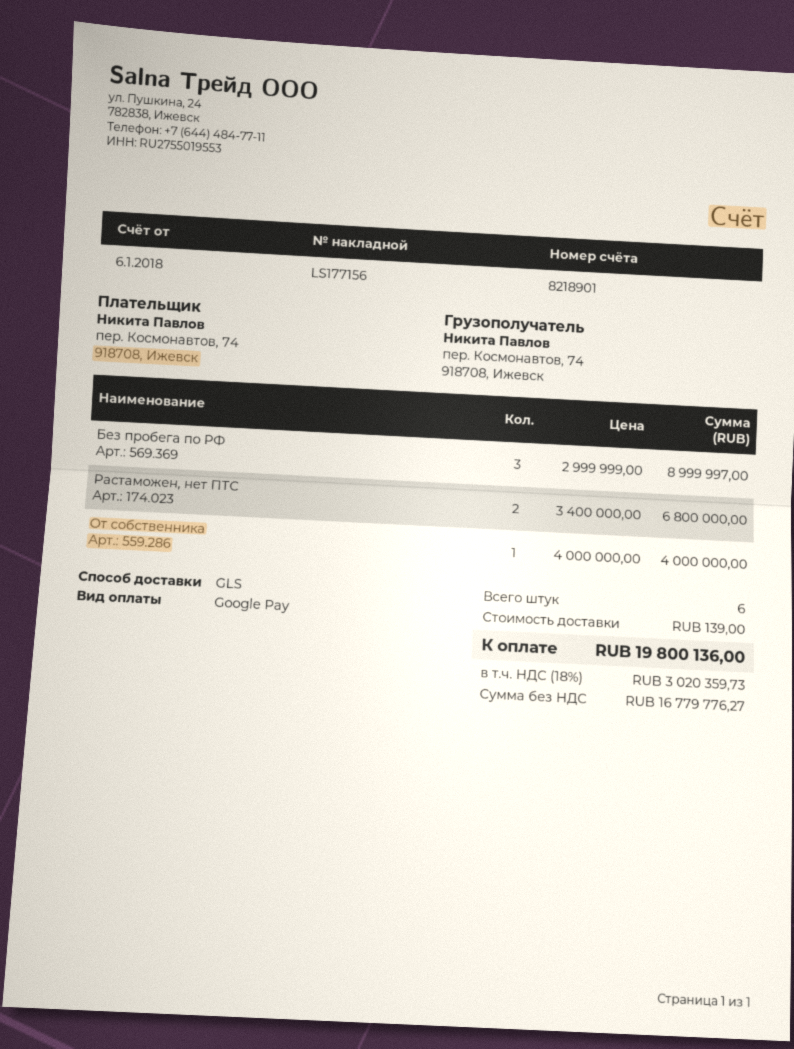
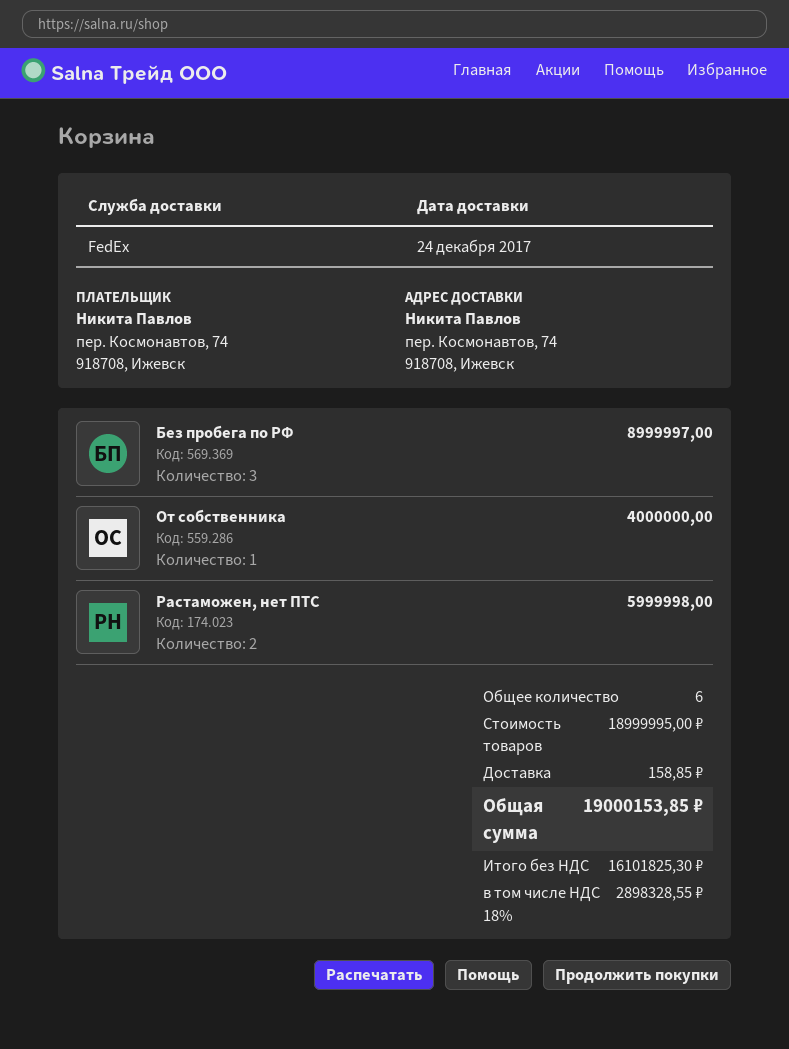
shipping method: GLS -> FedEx
Растаможен, нет ПТС: 2 for 6800000.00 -> 2 for 5999998.00
shipping: 139.00 -> 158.85
net: 16779776.27 -> 16101825.30
tax: 18% = 3020359.73 -> 18% = 2898328.55
total: 19800136.00 -> 19000153.85

